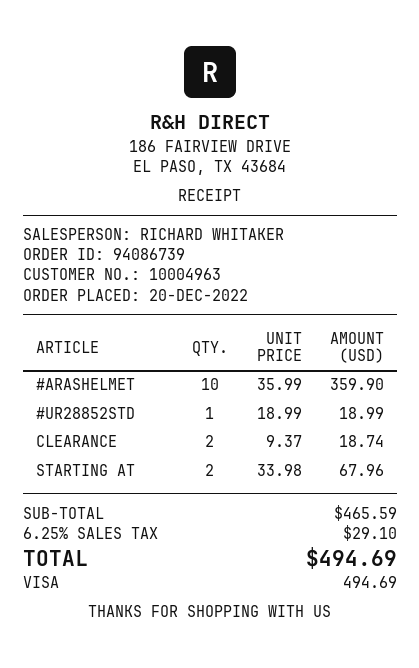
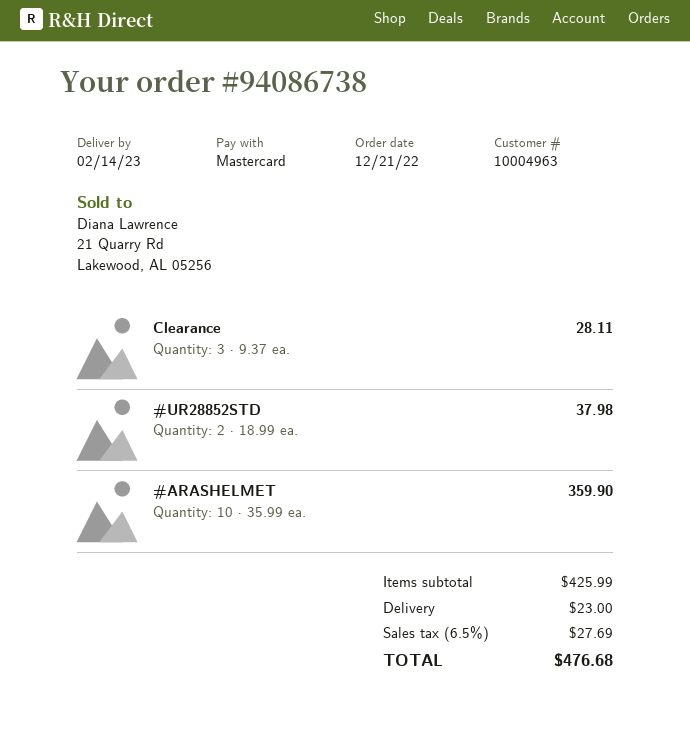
order number: 94086739 -> 94086738
order date: 2022-12-20 -> 2022-12-21
payment method: Visa -> Mastercard
#UR28852STD: 1 x 18.99 = 18.99 -> 2 x 18.99 = 37.98
CLEARANCE: 2 x 9.37 = 18.74 -> 3 x 9.37 = 28.11
STARTING AT: 2 x 33.98 = 67.96 -> none
subtotal: 465.59 -> 425.99
shipping: none -> 23.00
tax: 6.25% = 29.10 -> 6.5% = 27.69
total: 494.69 -> 476.68

